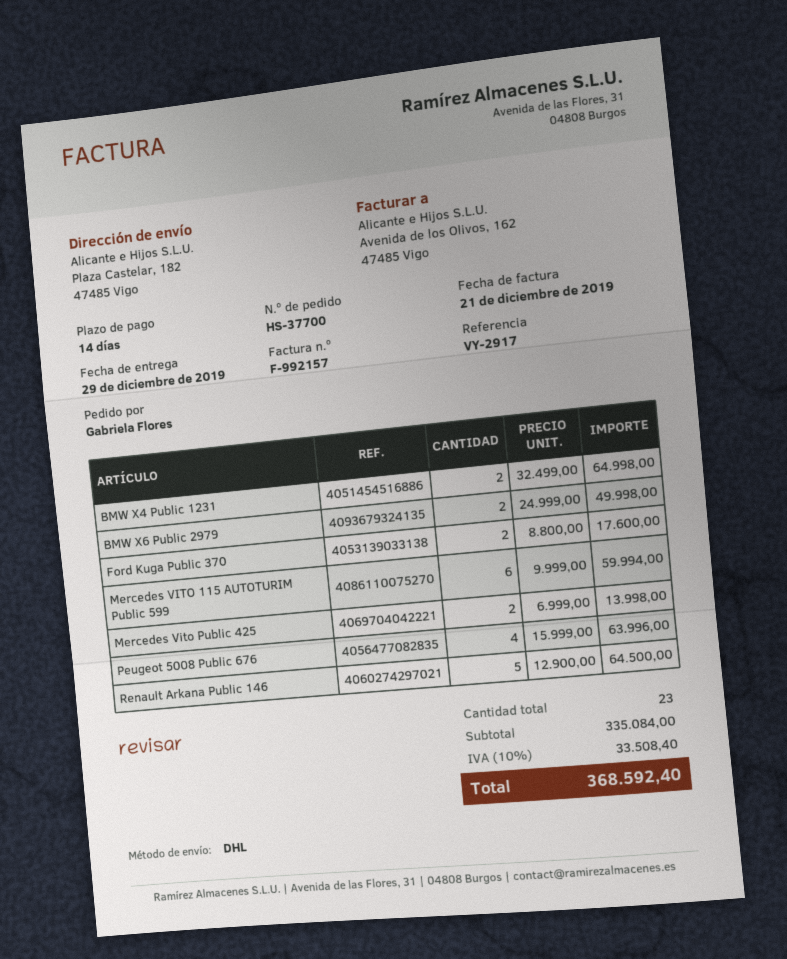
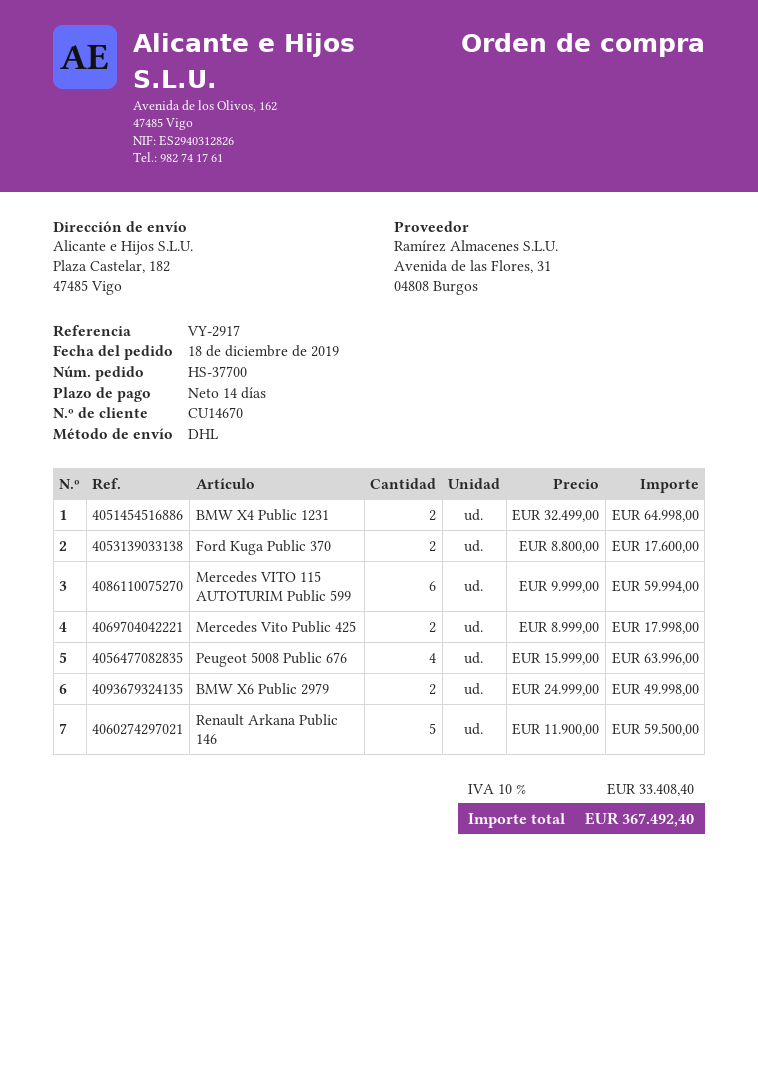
Mercedes Vito Public 425: 2 x 6999.00 = 13998.00 -> 2 x 8999.00 = 17998.00
Renault Arkana Public 146: 5 x 12900.00 = 64500.00 -> 5 x 11900.00 = 59500.00
tax: 10% = 33508.40 -> 10% = 33408.40
total: 368592.40 -> 367492.40

